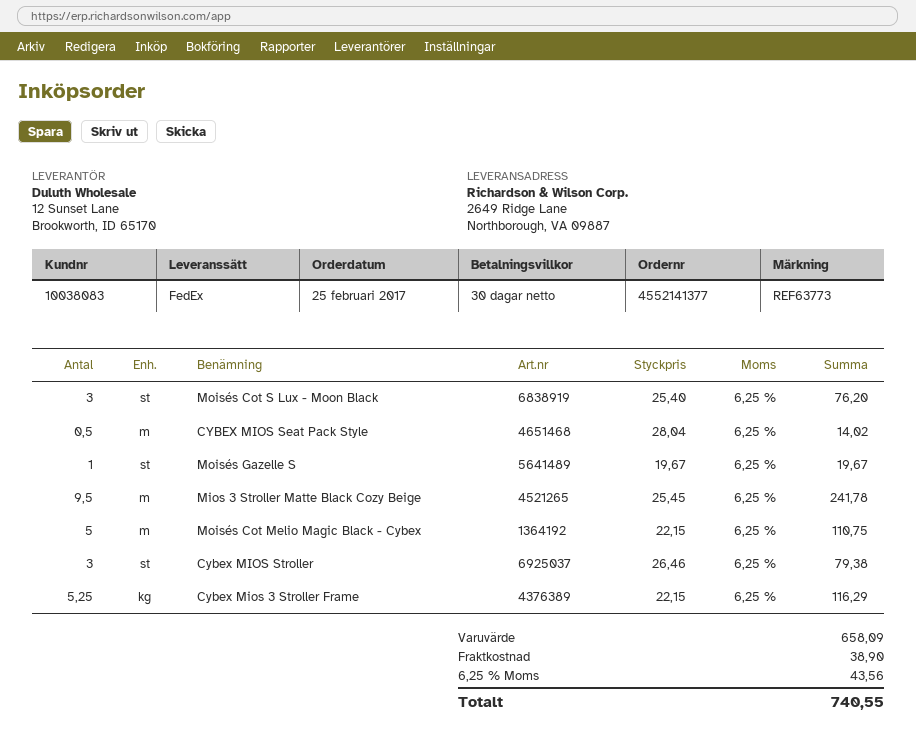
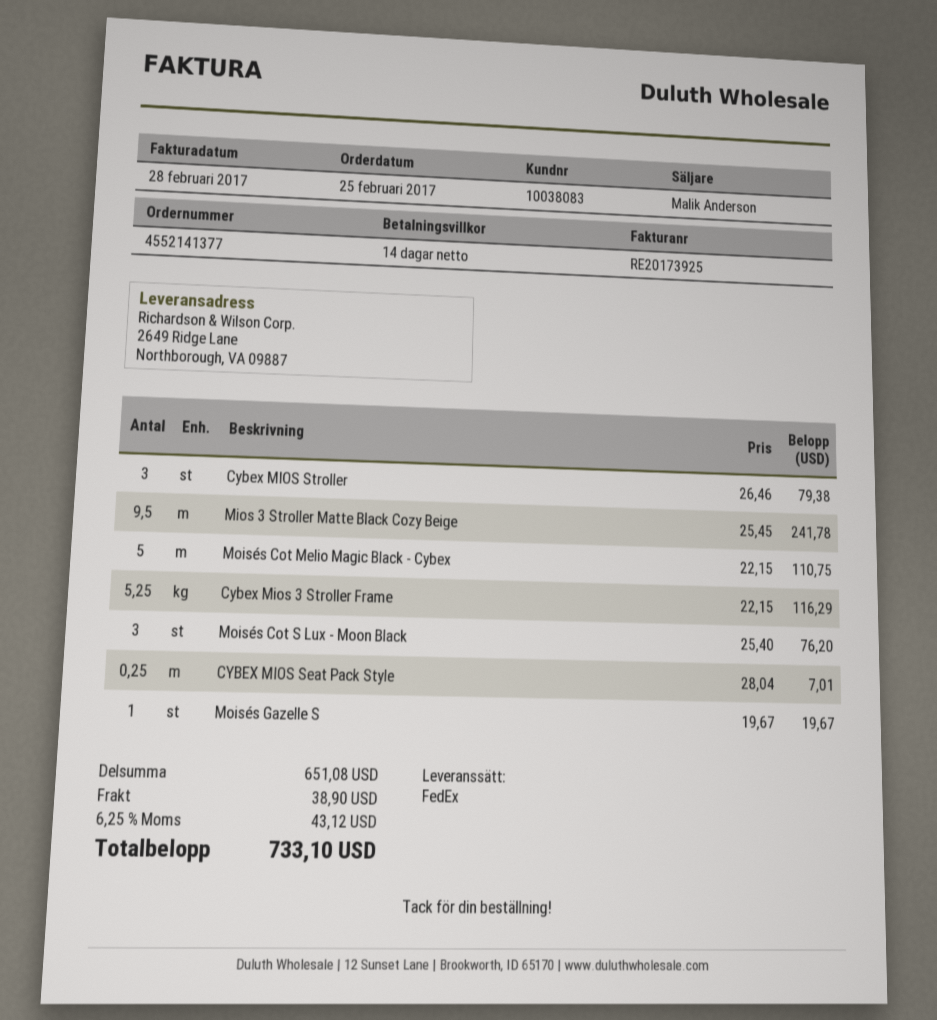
payment terms: 30 days -> 14 days
CYBEX MIOS Seat Pack Style: 0.5 x 28.04 = 14.02 -> 0.25 x 28.04 = 7.01
subtotal: 658.09 -> 651.08
tax: 6.25% = 43.56 -> 6.25% = 43.12
total: 740.55 -> 733.10

